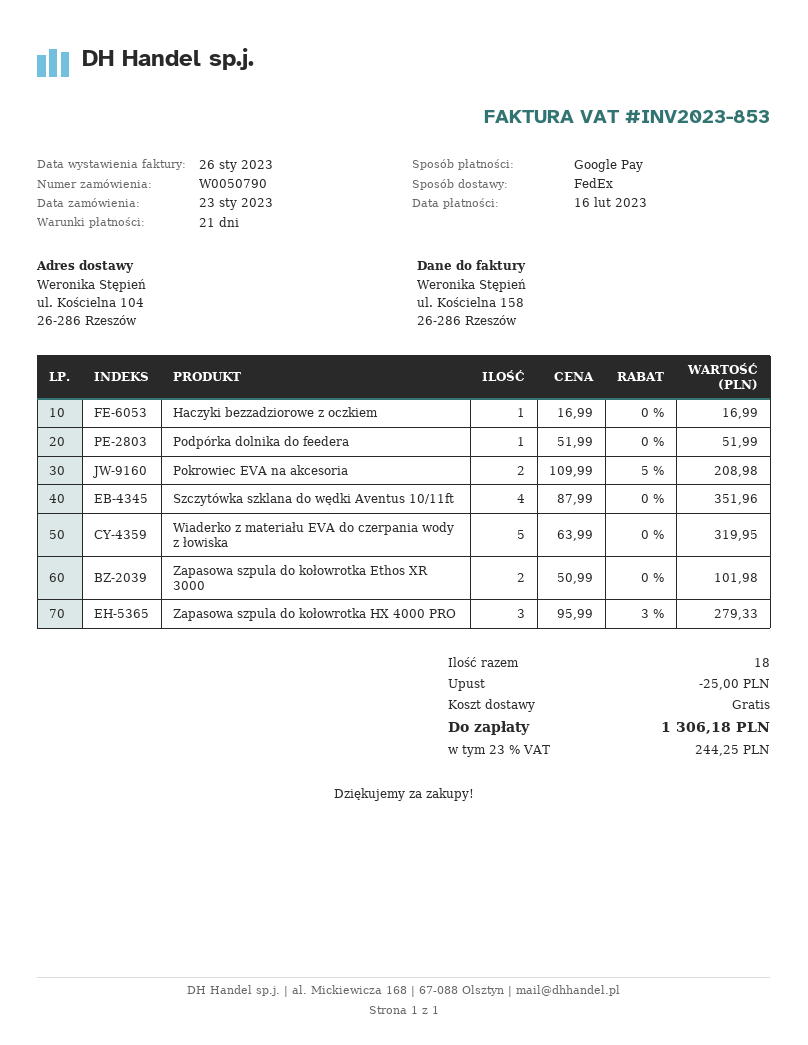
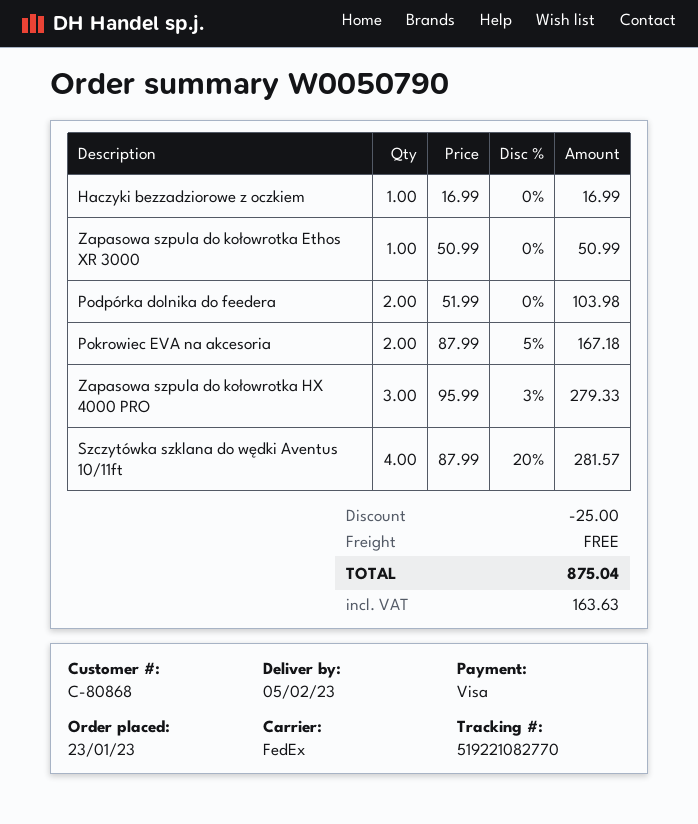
payment method: Google Pay -> Visa
Podpórka dolnika do feedera: 1 x 51.99 = 51.99 -> 2 x 51.99 = 103.98
Pokrowiec EVA na akcesoria: 2 x 109.99 - 5% = 208.98 -> 2 x 87.99 - 5% = 167.18
Szczytówka szklana do wędki Aventus 10/11ft: 4 x 87.99 = 351.96 -> 4 x 87.99 - 20% = 281.57
Wiaderko z materiału EVA do czerpania wody z łowiska: 5 x 63.99 = 319.95 -> none
Zapasowa szpula do kołowrotka Ethos XR 3000: 2 x 50.99 = 101.98 -> 1 x 50.99 = 50.99
tax: 244.25 -> 163.63
total: 1306.18 -> 875.04

